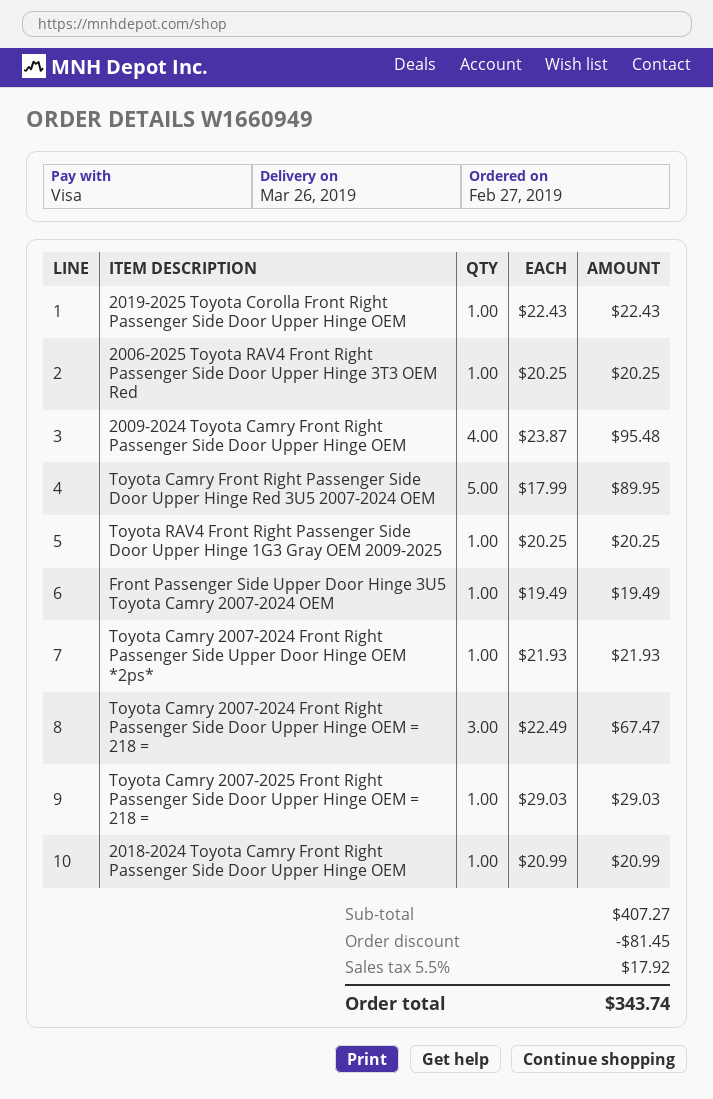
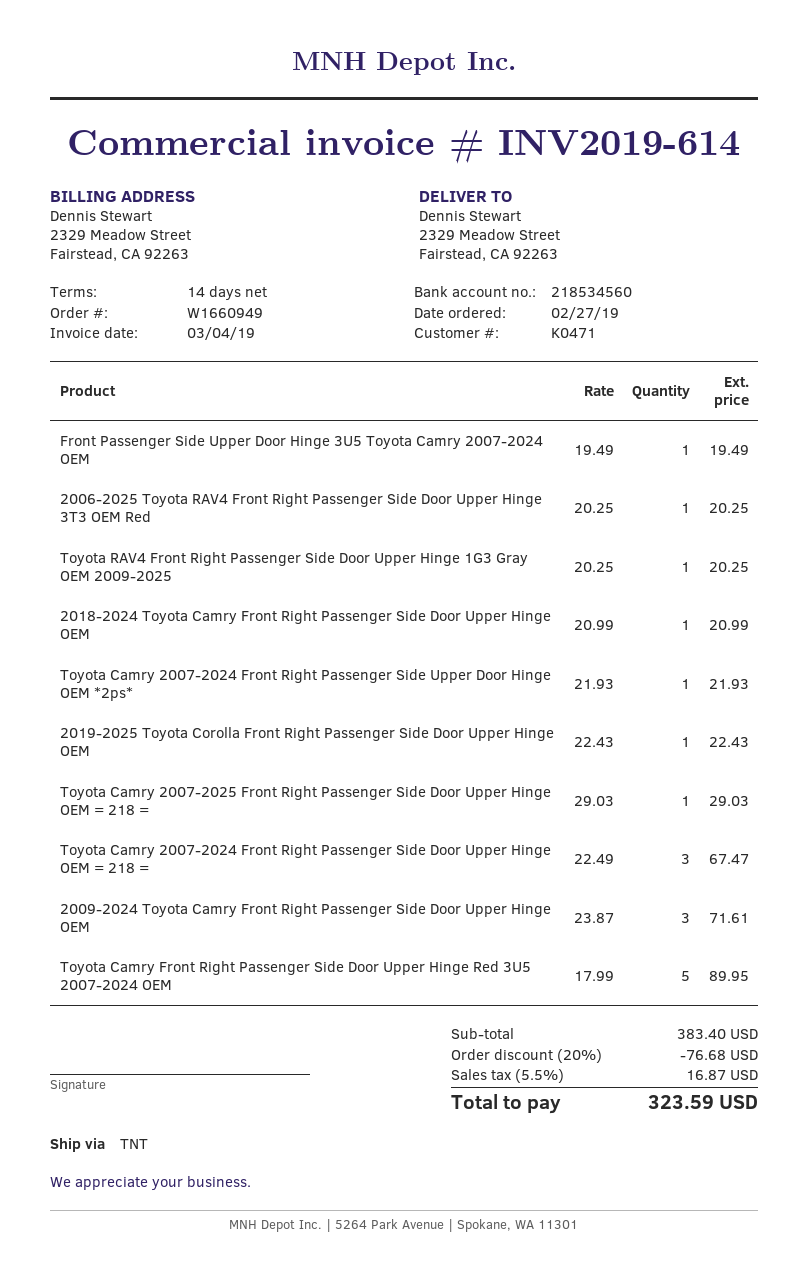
2009-2024 Toyota Camry Front Right Passenger Side Door Upper Hinge OEM: 4 x 23.87 = 95.48 -> 3 x 23.87 = 71.61
subtotal: 407.27 -> 383.40
discount: 81.45 -> 76.68
tax: 5.5% = 17.92 -> 5.5% = 16.87
total: 343.74 -> 323.59

